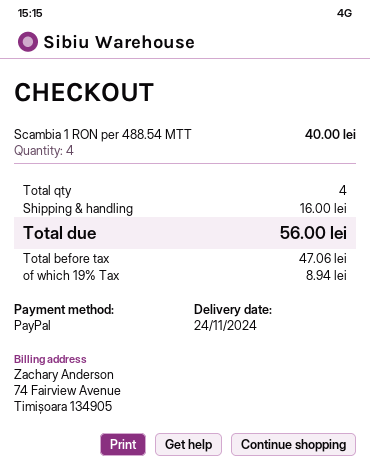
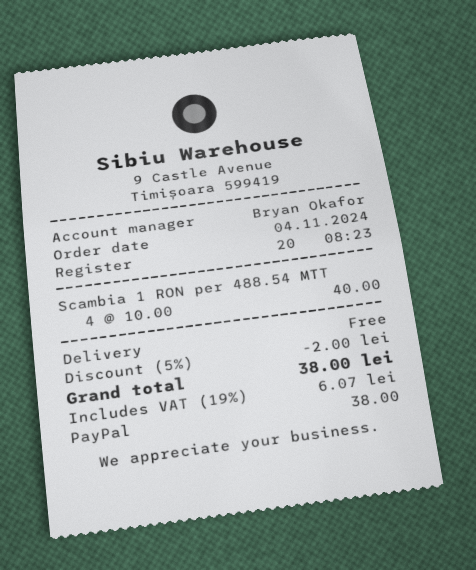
discount: none -> 5% = 2.00
shipping: 16.00 -> 0.00
tax: 19% = 8.94 -> 19% = 6.07
total: 56.00 -> 38.00

